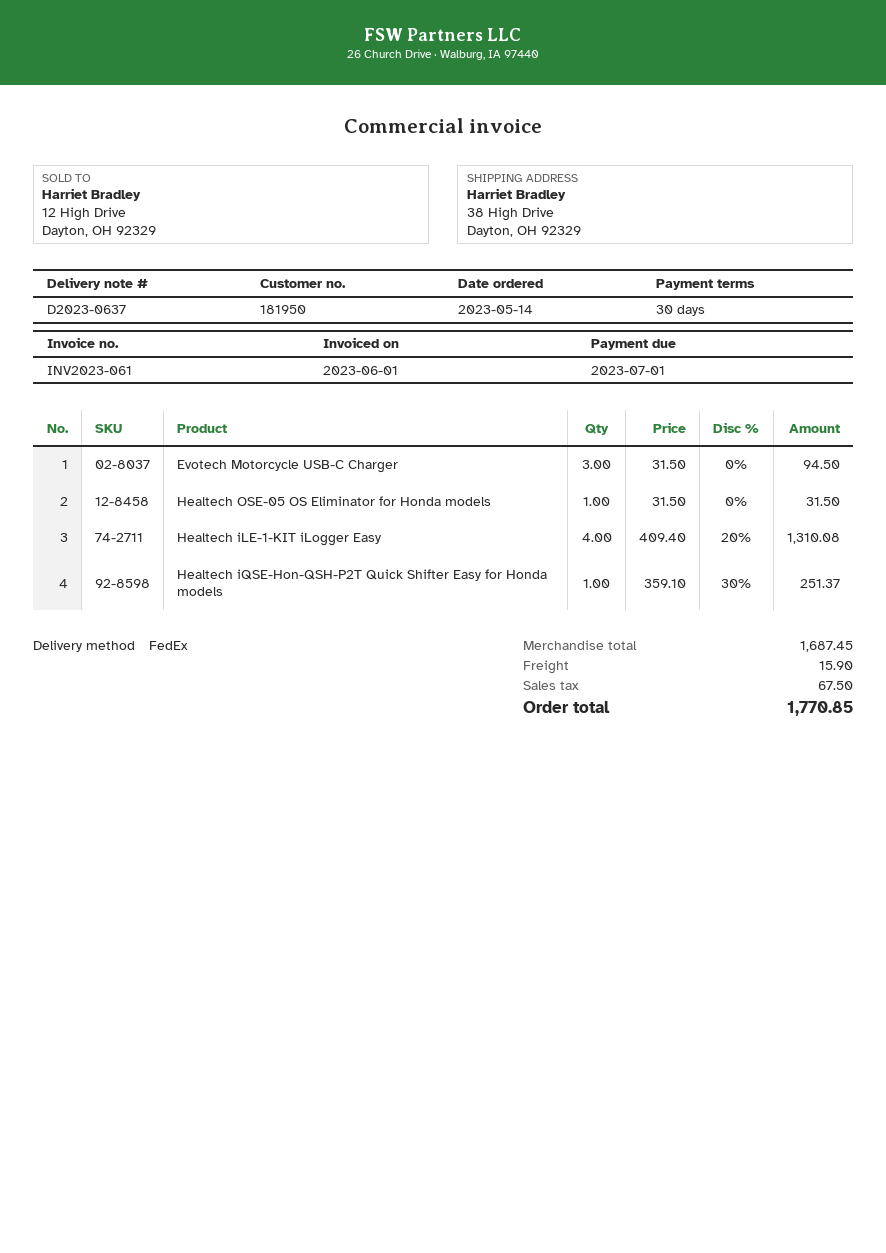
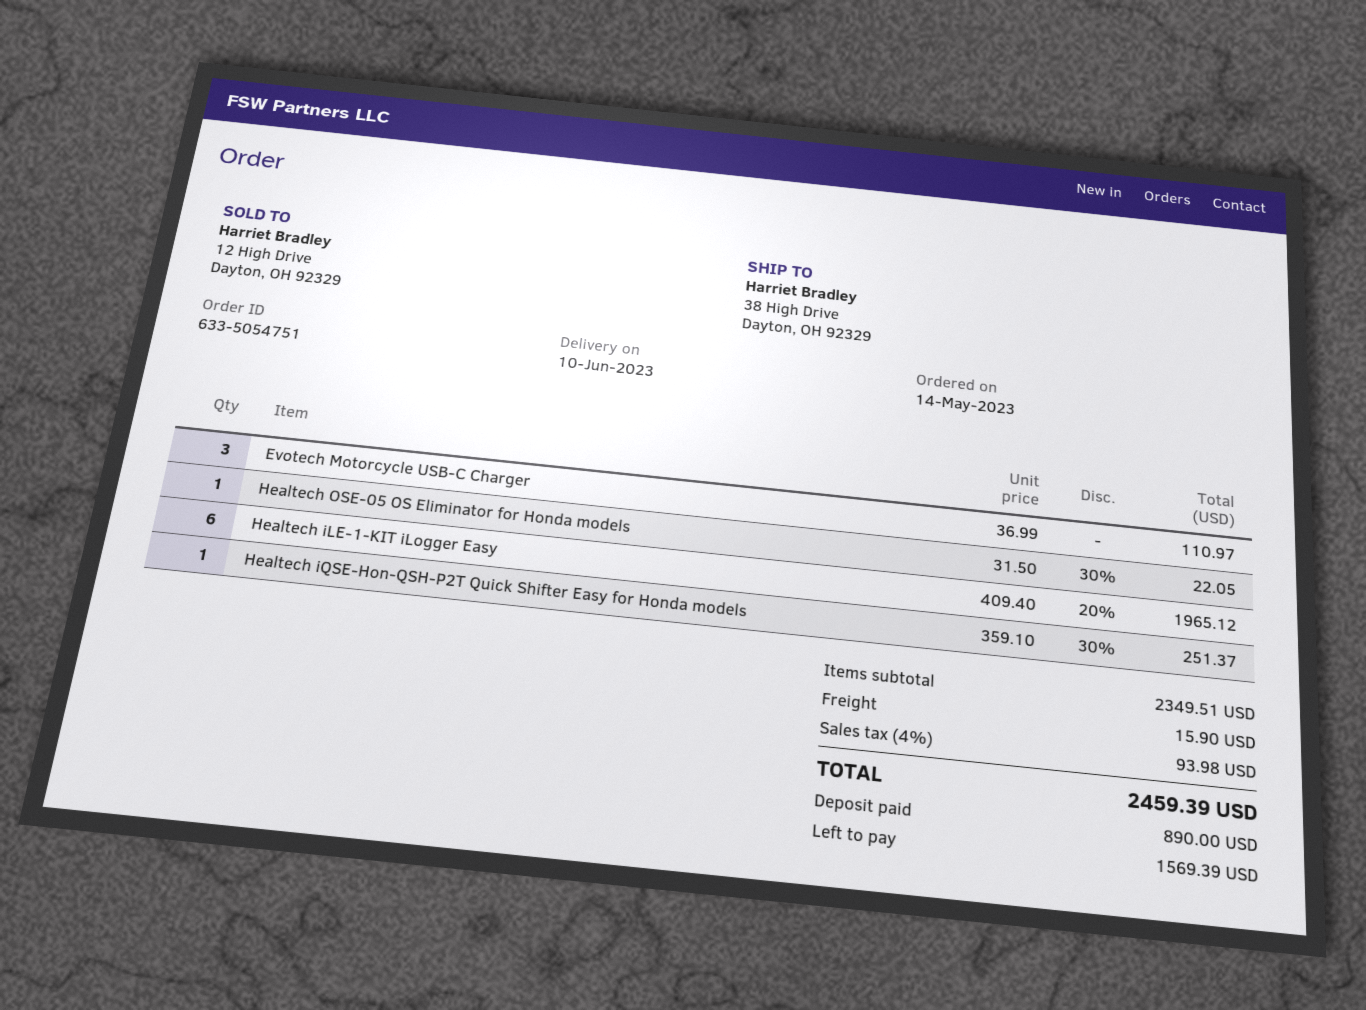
Evotech Motorcycle USB-C Charger: 3 x 31.50 = 94.50 -> 3 x 36.99 = 110.97
Healtech OSE-05 OS Eliminator for Honda models: 1 x 31.50 = 31.50 -> 1 x 31.50 - 30% = 22.05
Healtech iLE-1-KIT iLogger Easy: 4 x 409.40 - 20% = 1310.08 -> 6 x 409.40 - 20% = 1965.12
subtotal: 1687.45 -> 2349.51
tax: 67.50 -> 93.98
total: 1770.85 -> 2459.39

